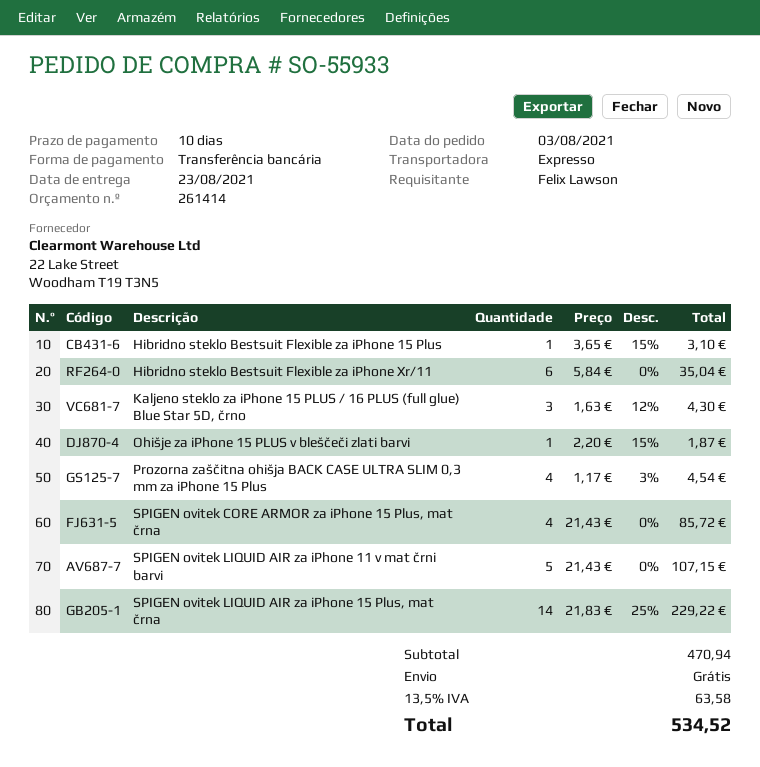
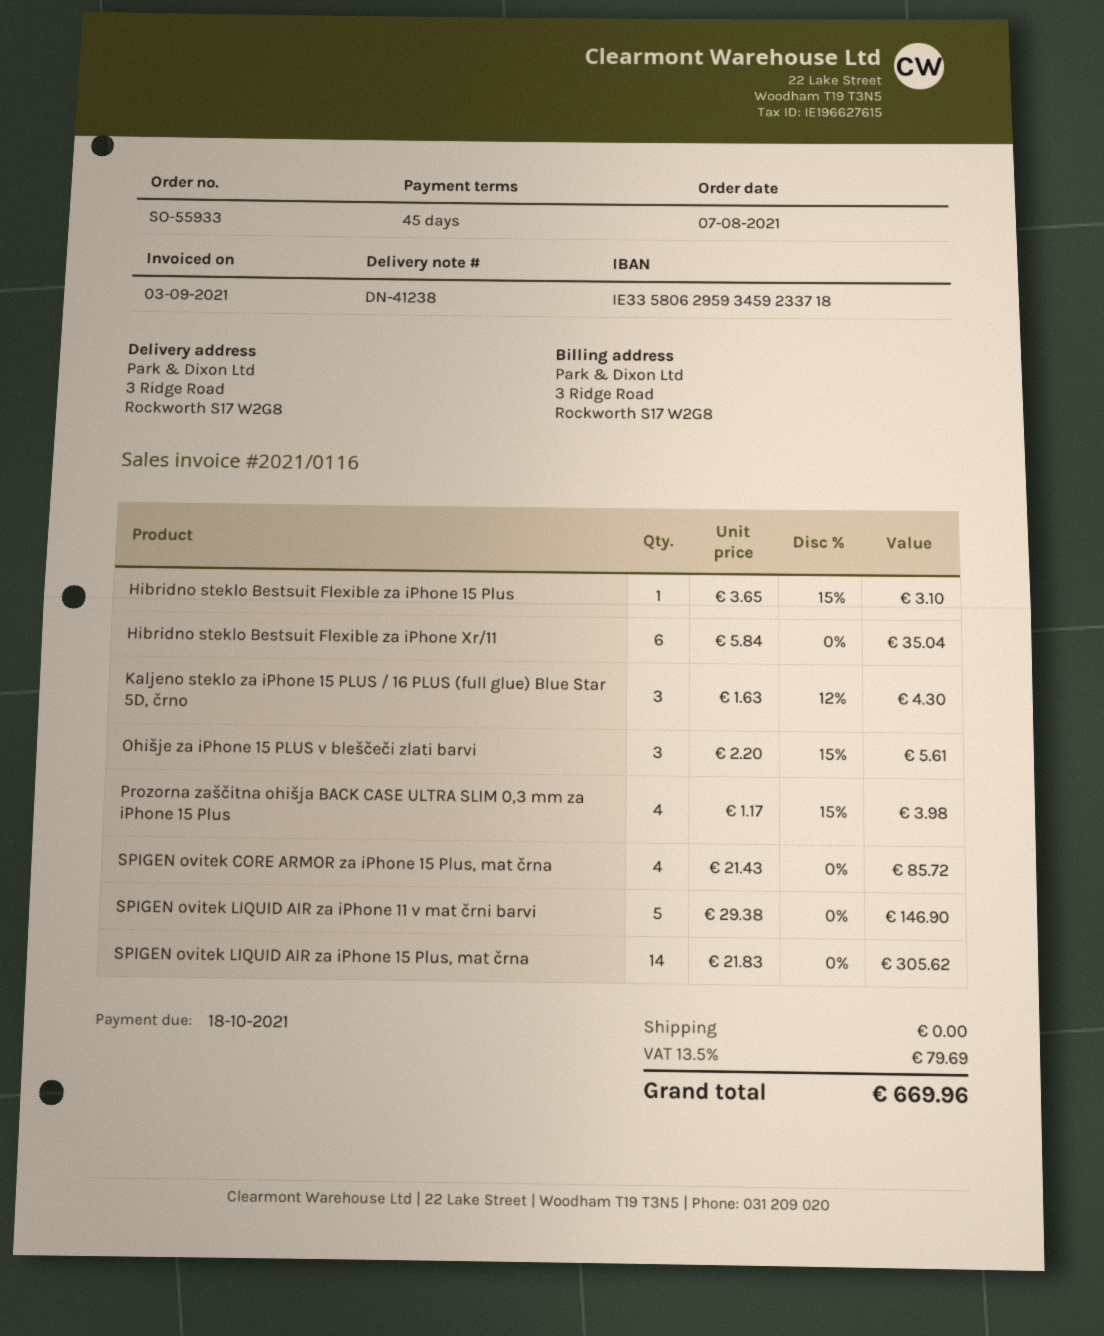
order date: 2021-08-03 -> 2021-08-07
payment terms: 10 days -> 45 days
Ohišje za iPhone 15 PLUS v bleščeči zlati barvi: 1 x 2.20 - 15% = 1.87 -> 3 x 2.20 - 15% = 5.61
Prozorna zaščitna ohišja BACK CASE ULTRA SLIM 0,3 mm za iPhone 15 Plus: 4 x 1.17 - 3% = 4.54 -> 4 x 1.17 - 15% = 3.98
SPIGEN ovitek LIQUID AIR za iPhone 11 v mat črni barvi: 5 x 21.43 = 107.15 -> 5 x 29.38 = 146.90
SPIGEN ovitek LIQUID AIR za iPhone 15 Plus, mat črna: 14 x 21.83 - 25% = 229.22 -> 14 x 21.83 = 305.62
tax: 13.5% = 63.58 -> 13.5% = 79.69
total: 534.52 -> 669.96

